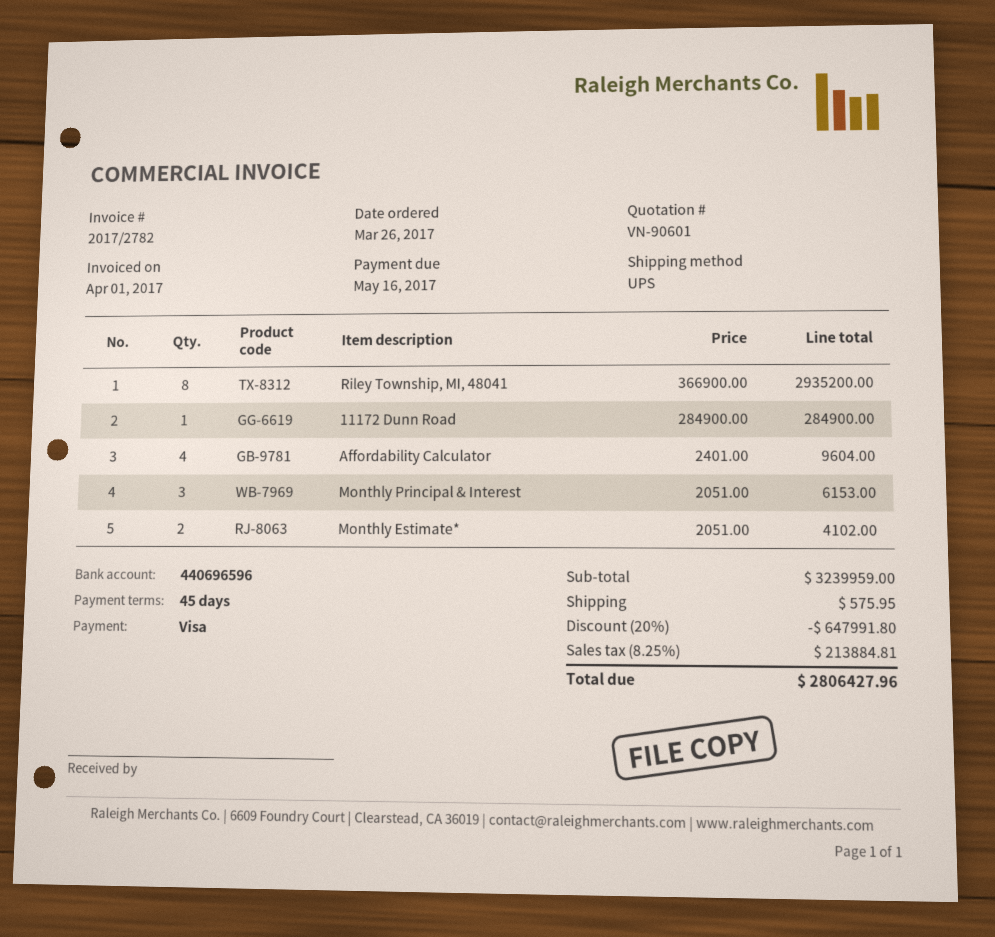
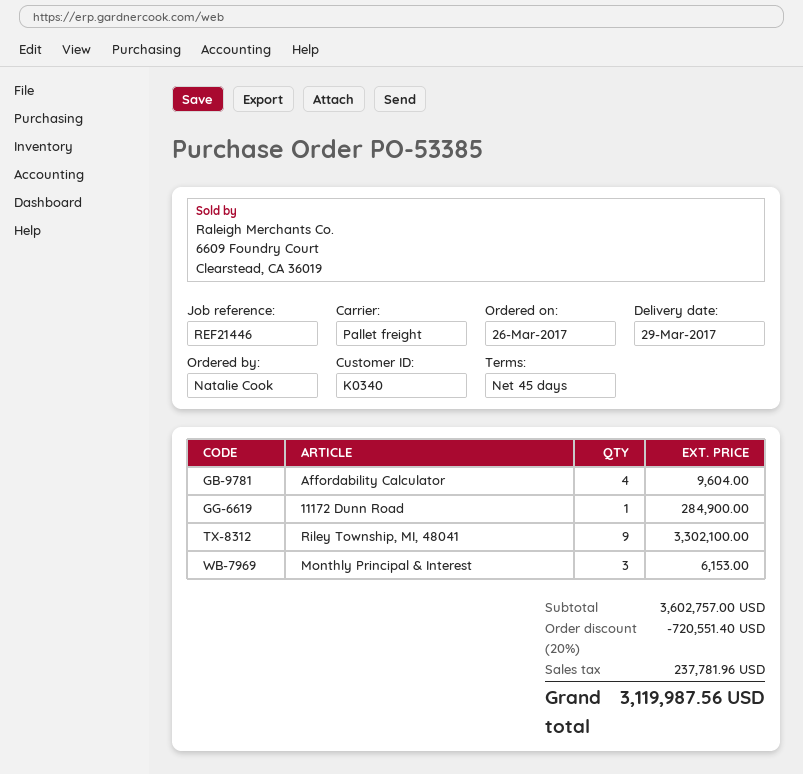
shipping method: UPS -> pallet freight
Riley Township, MI, 48041: 8 for 2935200.00 -> 9 for 3302100.00
Monthly Estimate*: 2 for 4102.00 -> none
subtotal: 3239959.00 -> 3602757.00
discount: 20% = 647991.80 -> 20% = 720551.40
shipping: 575.95 -> none
tax: 213884.81 -> 237781.96
total: 2806427.96 -> 3119987.56

